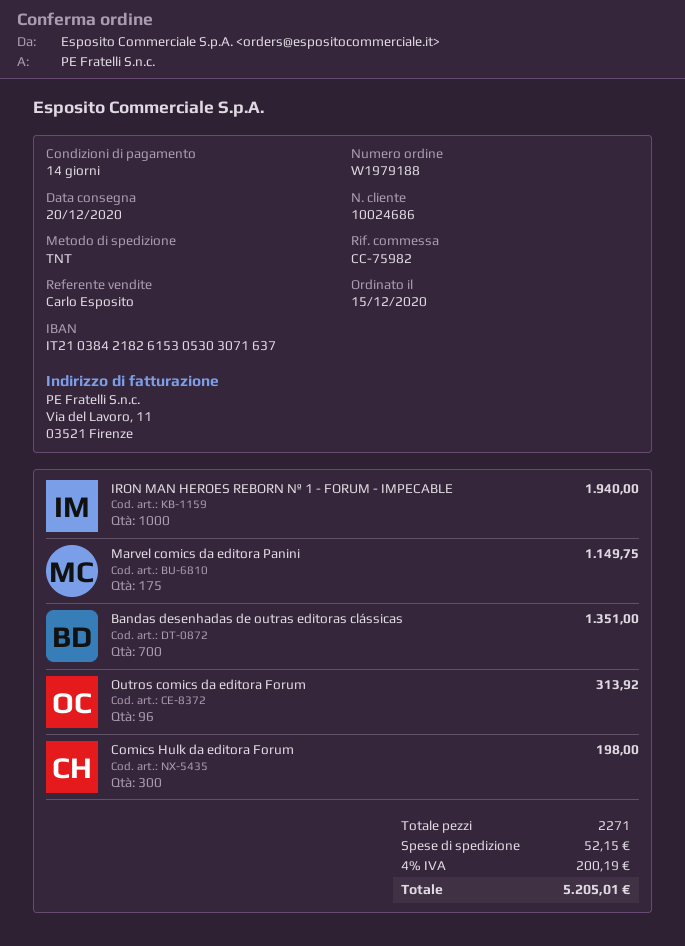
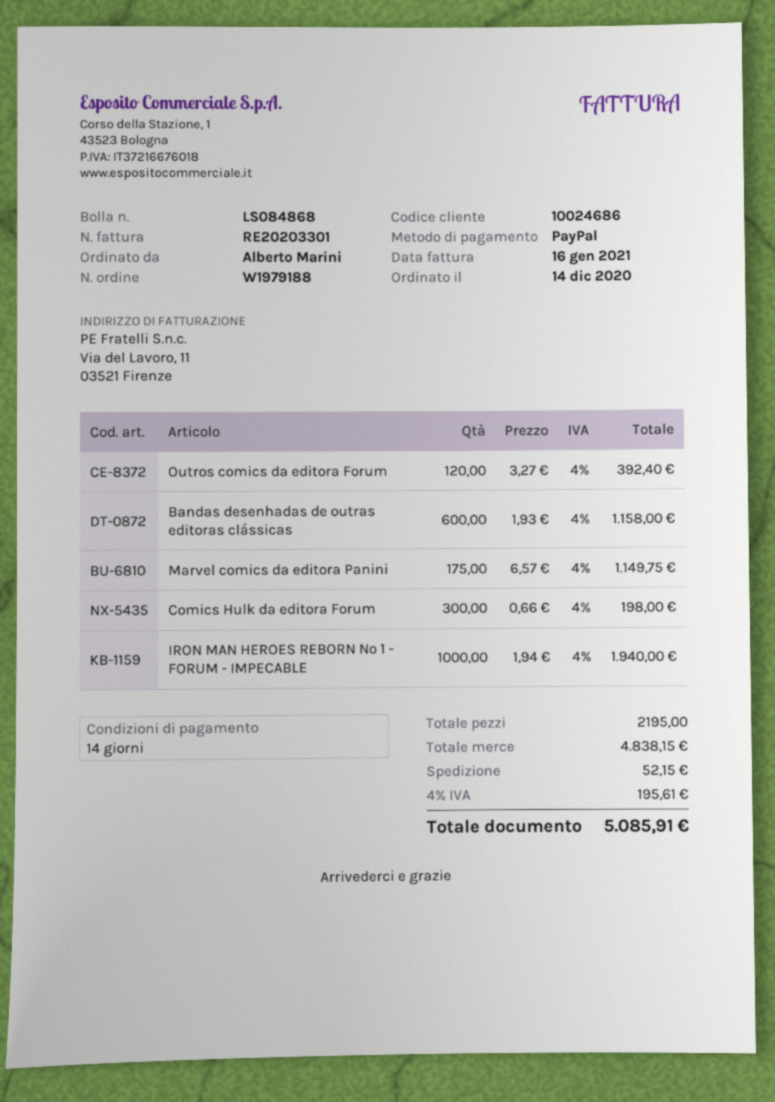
order date: 2020-12-15 -> 2020-12-14
Bandas desenhadas de outras editoras clássicas: 700 for 1351.00 -> 600 for 1158.00
Outros comics da editora Forum: 96 for 313.92 -> 120 for 392.40
total quantity: 2271 -> 2195
tax: 4% = 200.19 -> 4% = 195.61
total: 5205.01 -> 5085.91

